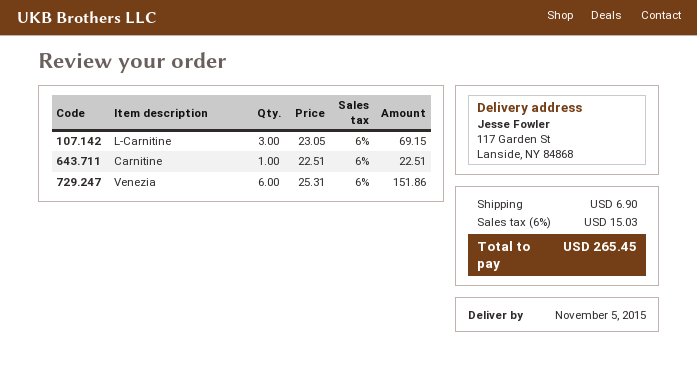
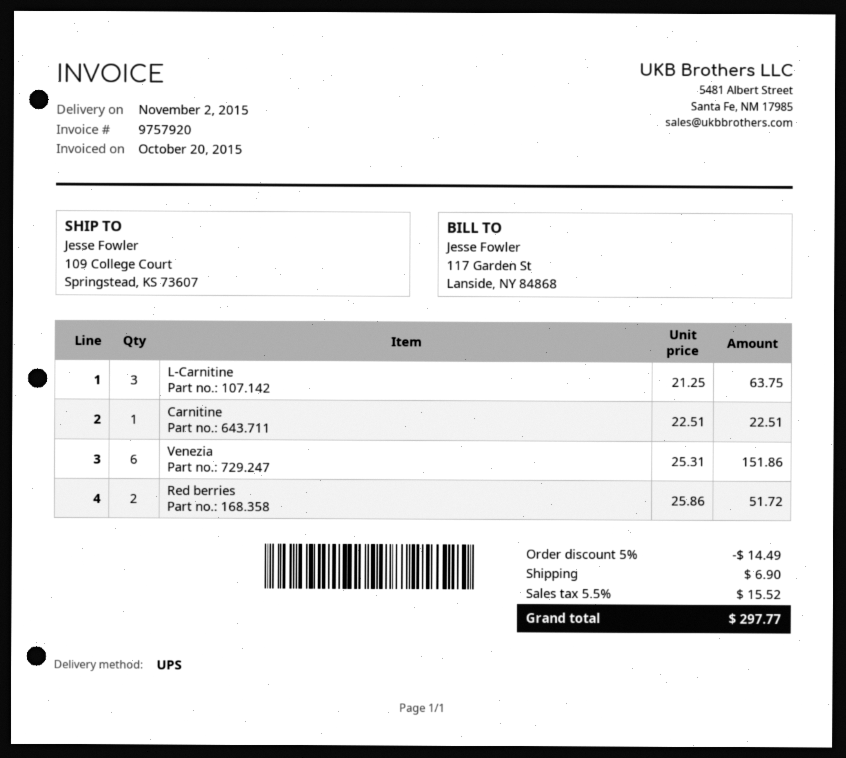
delivery date: 2015-11-05 -> 2015-11-02
ship to: 117 Garden St, Lanside, NY 84868 -> 109 College Court, Springstead, KS 73607
L-Carnitine: 3 x 23.05 = 69.15 -> 3 x 21.25 = 63.75
Red berries: none -> 2 x 25.86 = 51.72
discount: none -> 5% = 14.49
tax: 6% = 15.03 -> 5.5% = 15.52
total: 265.45 -> 297.77

